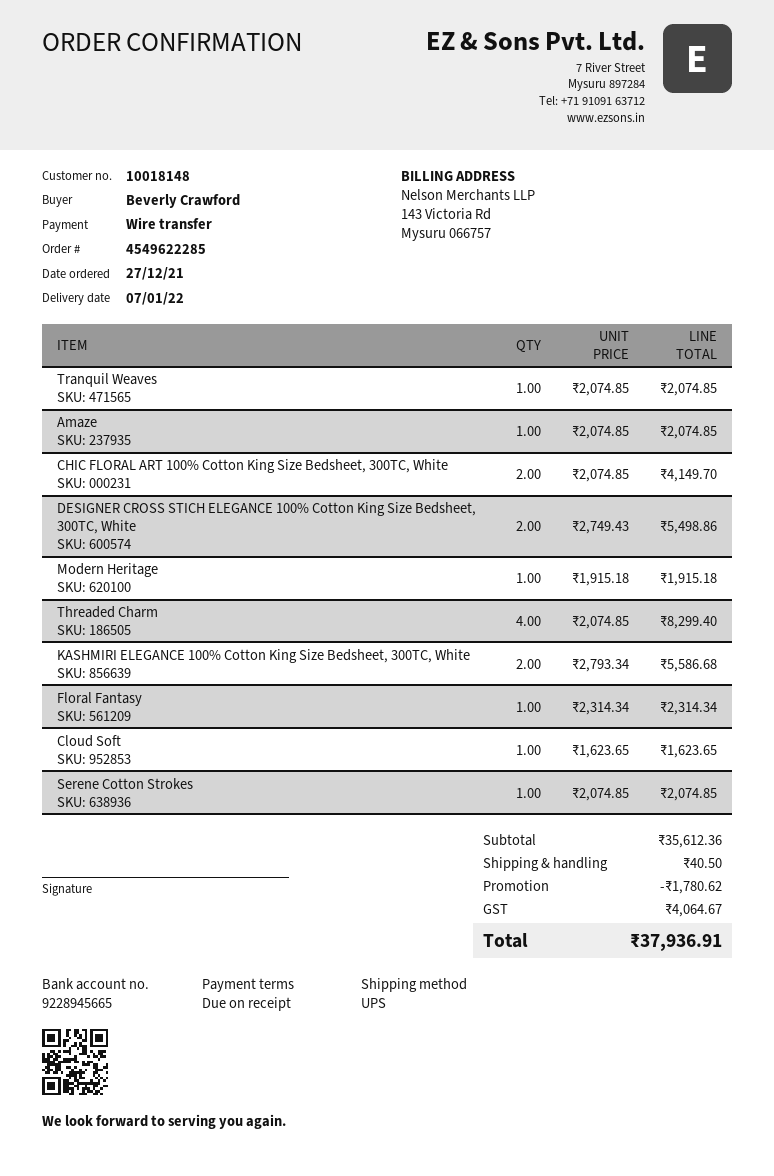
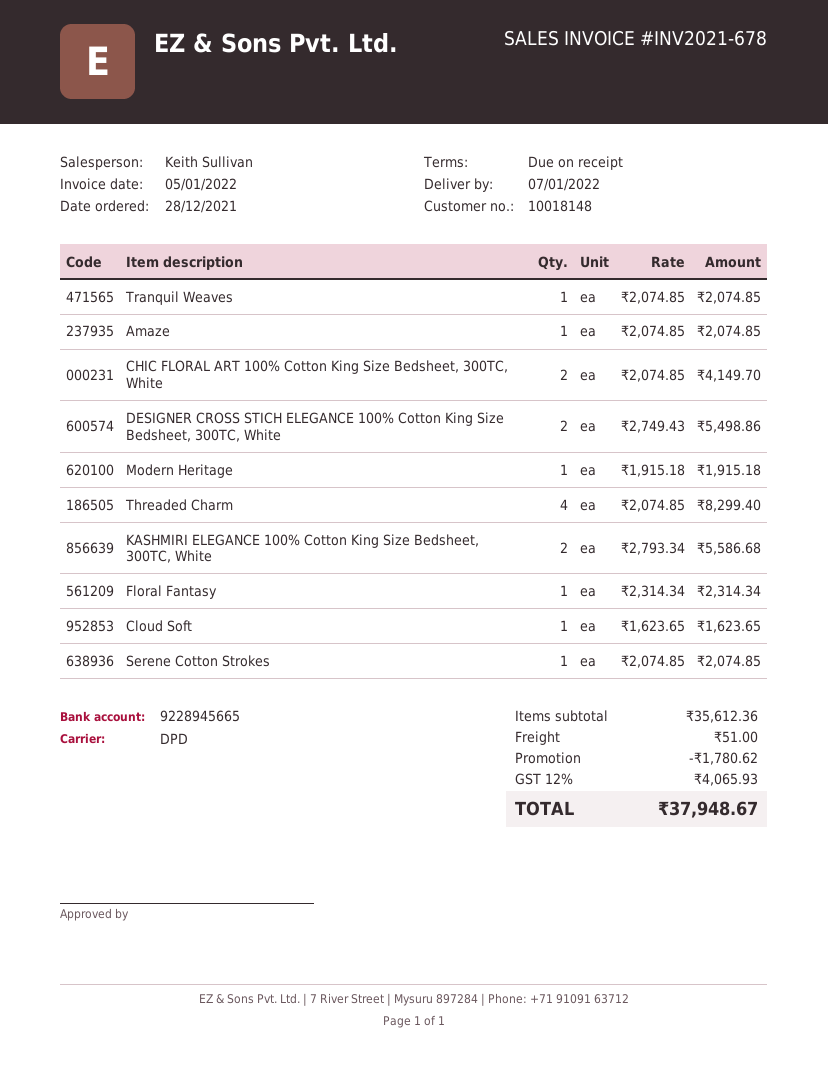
order date: 2021-12-27 -> 2021-12-28
shipping method: UPS -> DPD
shipping: 40.50 -> 51.00
tax: 4064.67 -> 4065.93
total: 37936.91 -> 37948.67

